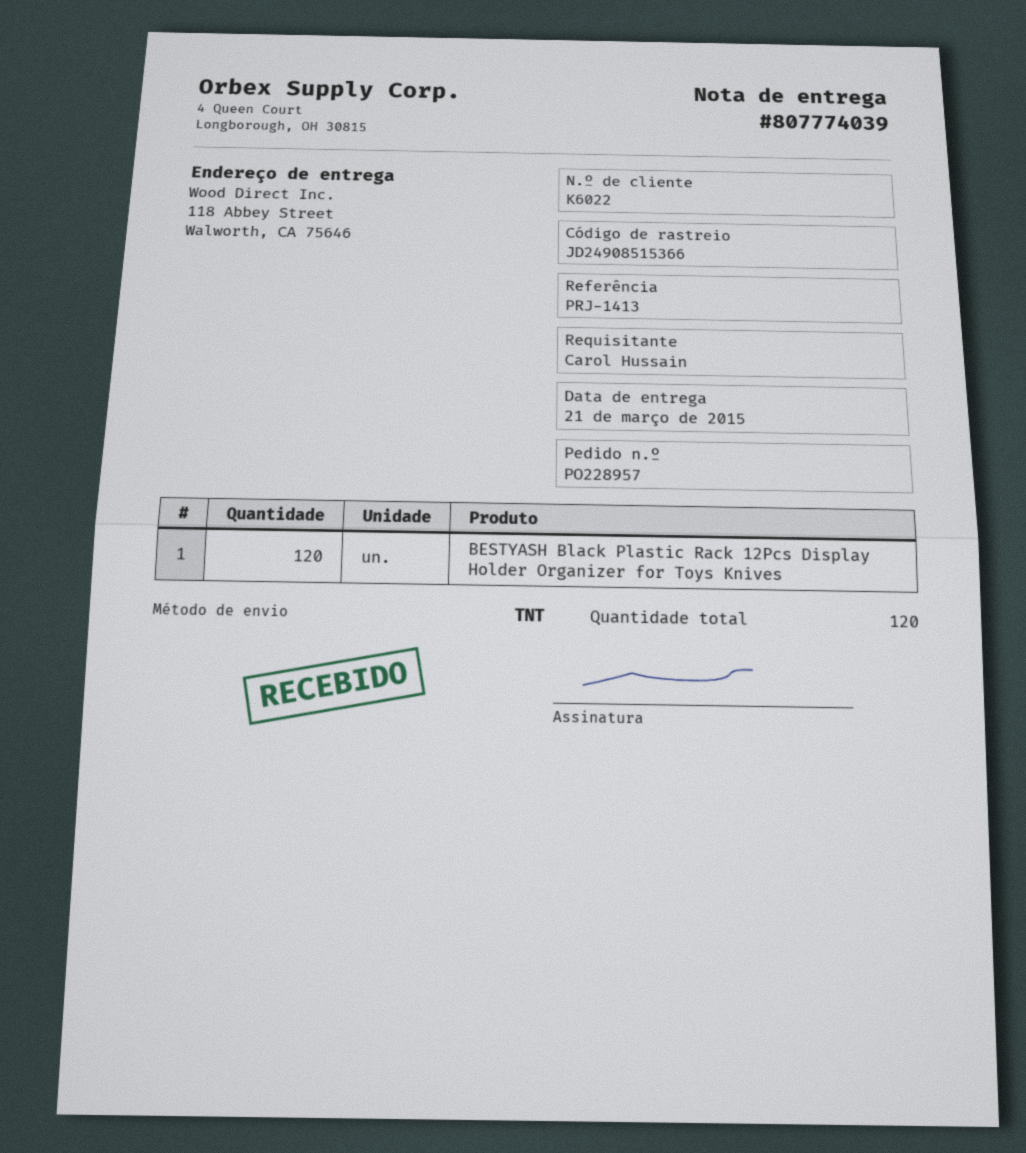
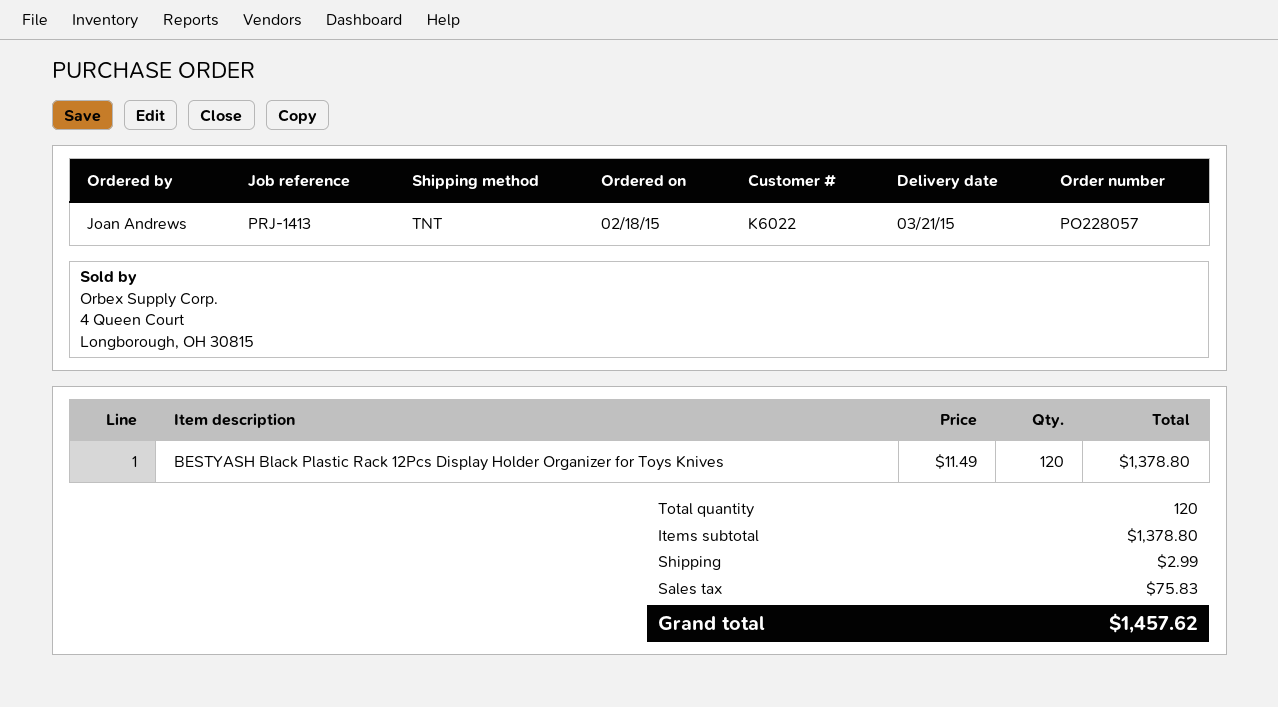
order number: PO228957 -> PO228057
ordered by: Carol Hussain -> Joan Andrews

